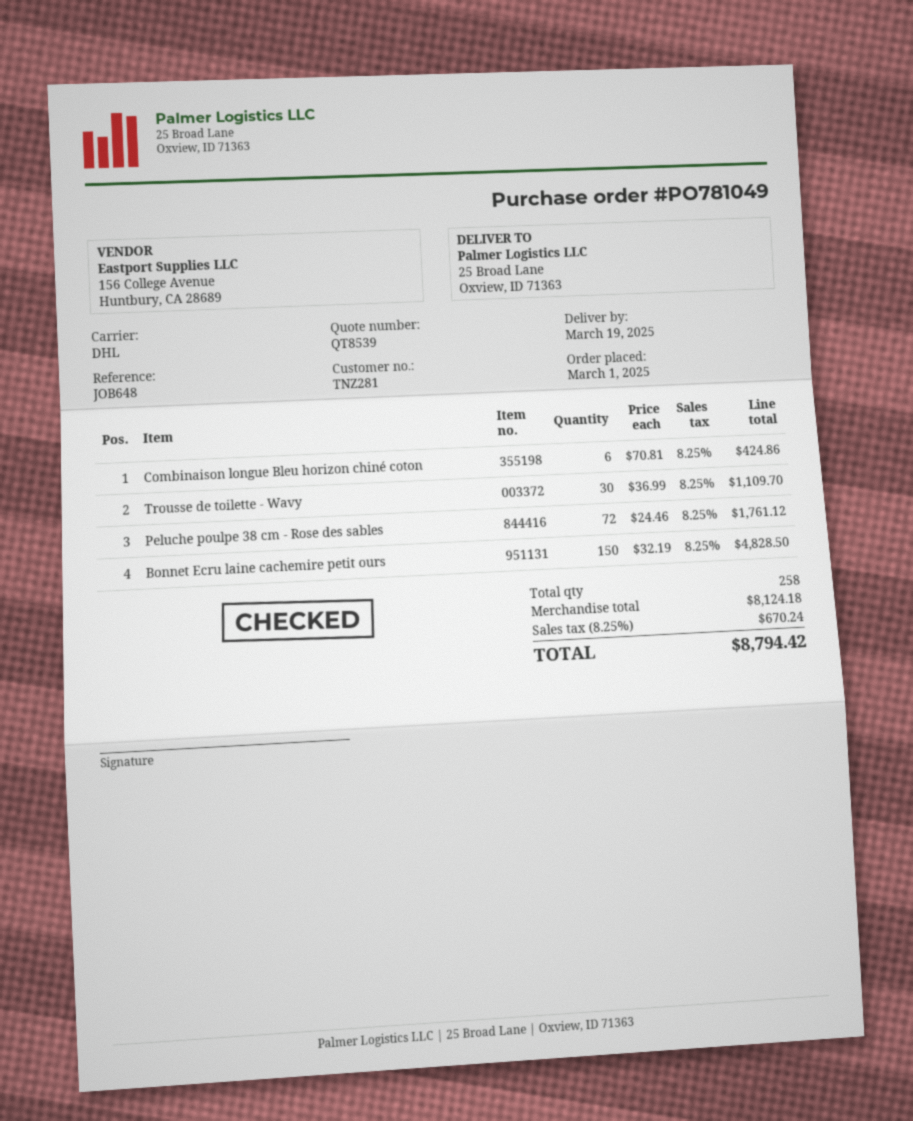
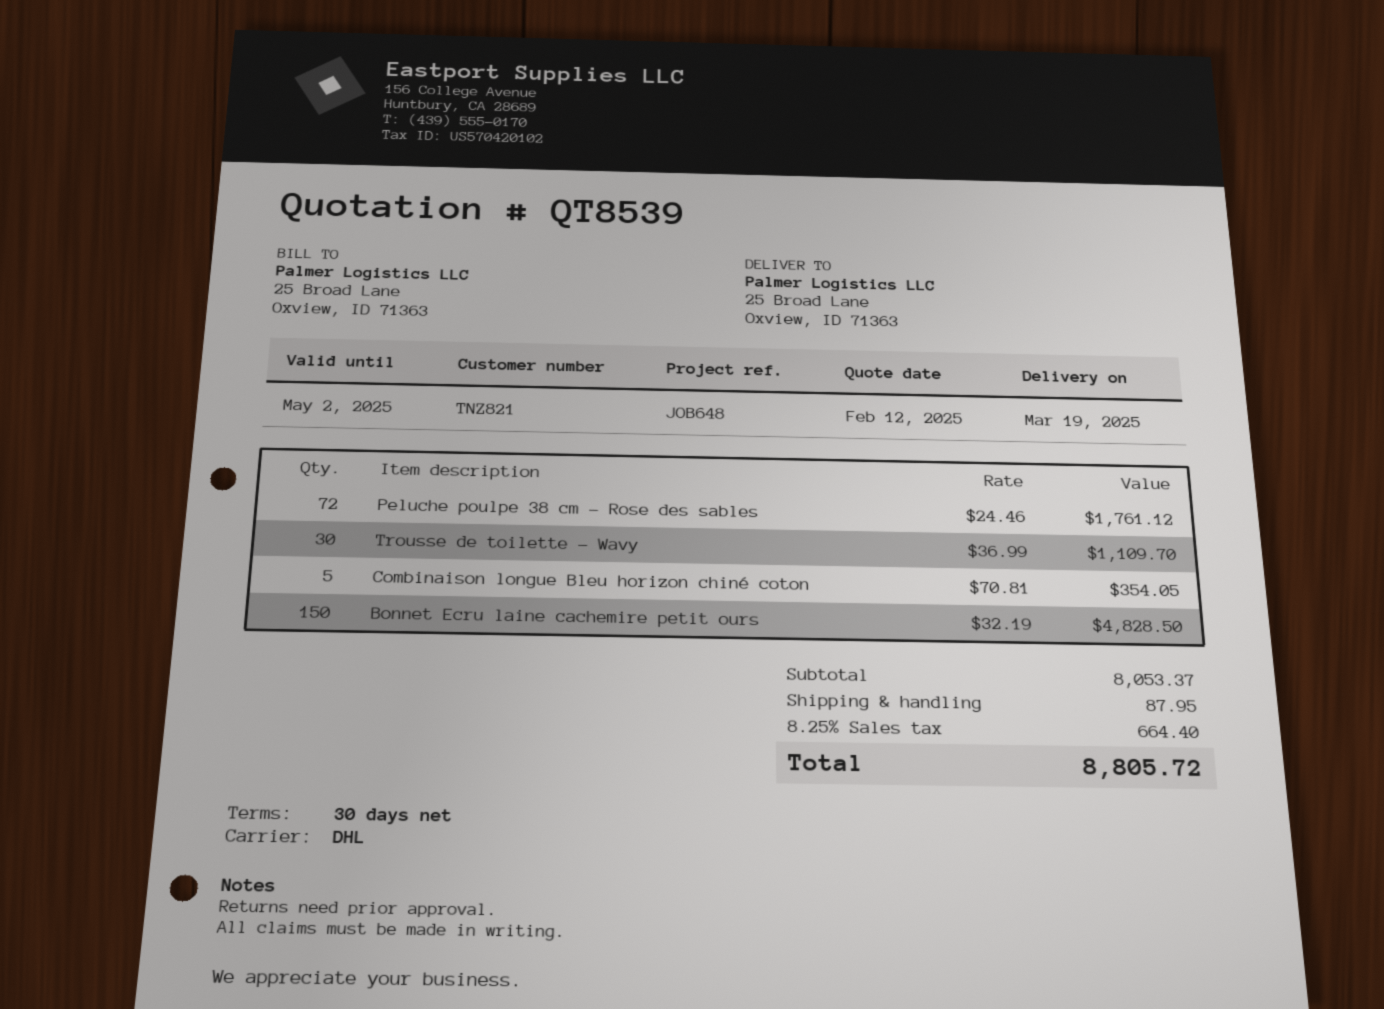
customer number: TNZ281 -> TNZ821
Combinaison longue Bleu horizon chiné coton: 6 x 70.81 = 424.86 -> 5 x 70.81 = 354.05
subtotal: 8124.18 -> 8053.37
shipping: none -> 87.95
tax: 8.25% = 670.24 -> 8.25% = 664.40
total: 8794.42 -> 8805.72

